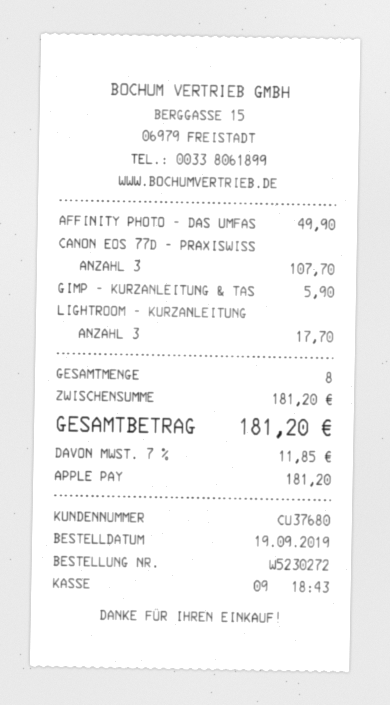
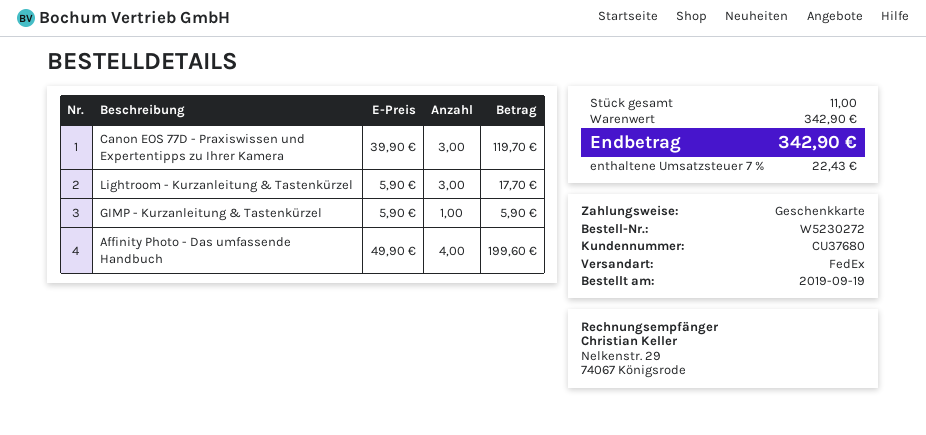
payment method: Apple Pay -> gift card
AFFINITY PHOTO - DAS UMFAS: 1 for 49.90 -> 4 for 199.60
CANON EOS 77D - PRAXISWISS: 3 for 107.70 -> 3 for 119.70
total quantity: 8 -> 11
subtotal: 181.20 -> 342.90
tax: 7% = 11.85 -> 7% = 22.43
total: 181.20 -> 342.90

